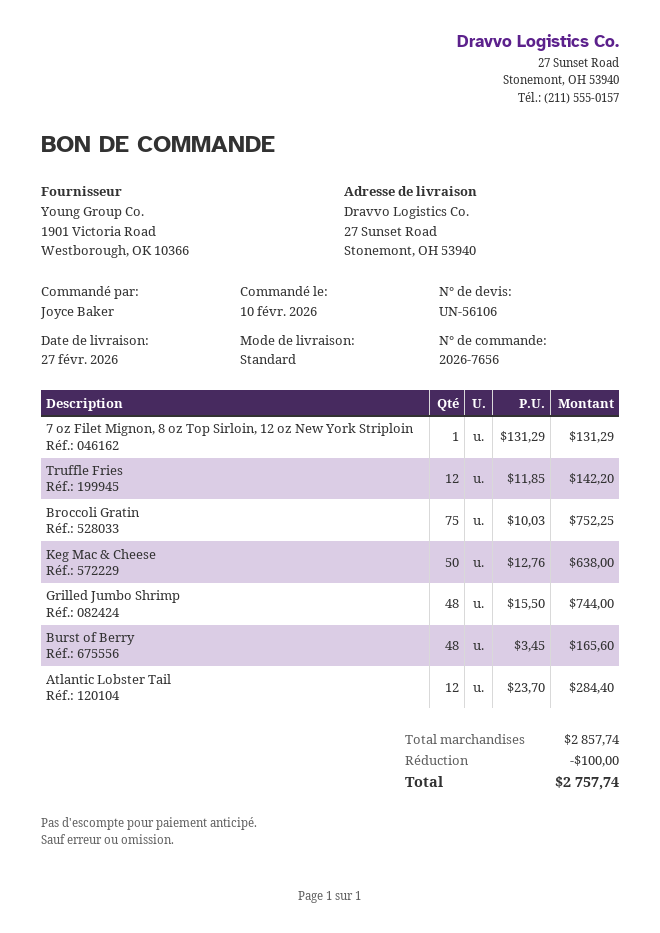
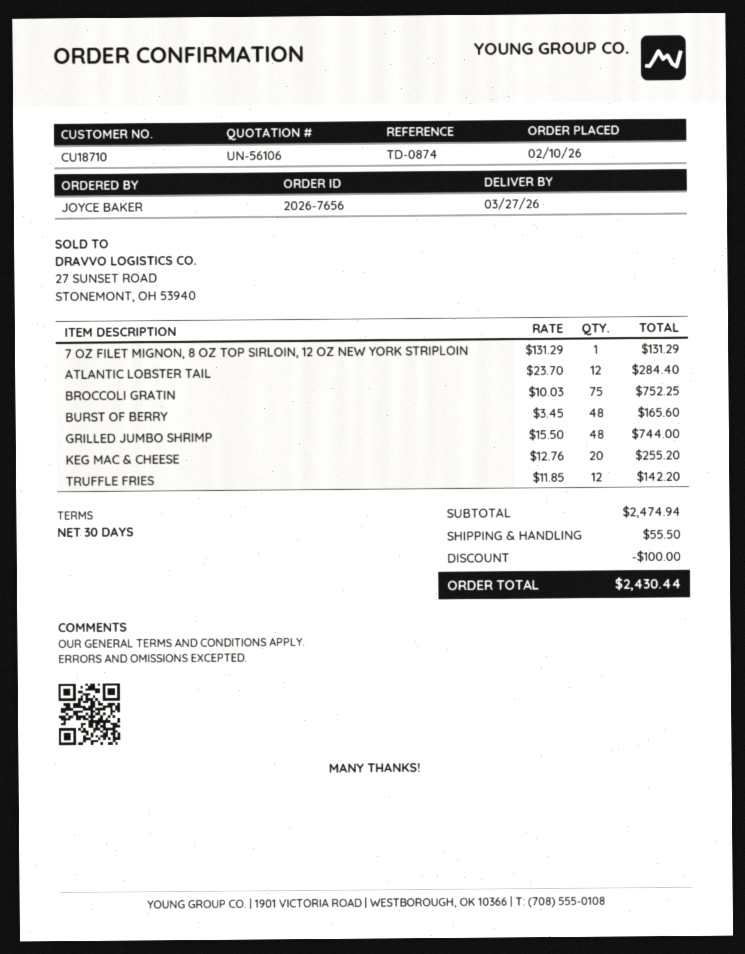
delivery date: 2026-02-27 -> 2026-03-27
Keg Mac & Cheese: 50 x 12.76 = 638.00 -> 20 x 12.76 = 255.20
subtotal: 2857.74 -> 2474.94
shipping: none -> 55.50
total: 2757.74 -> 2430.44

